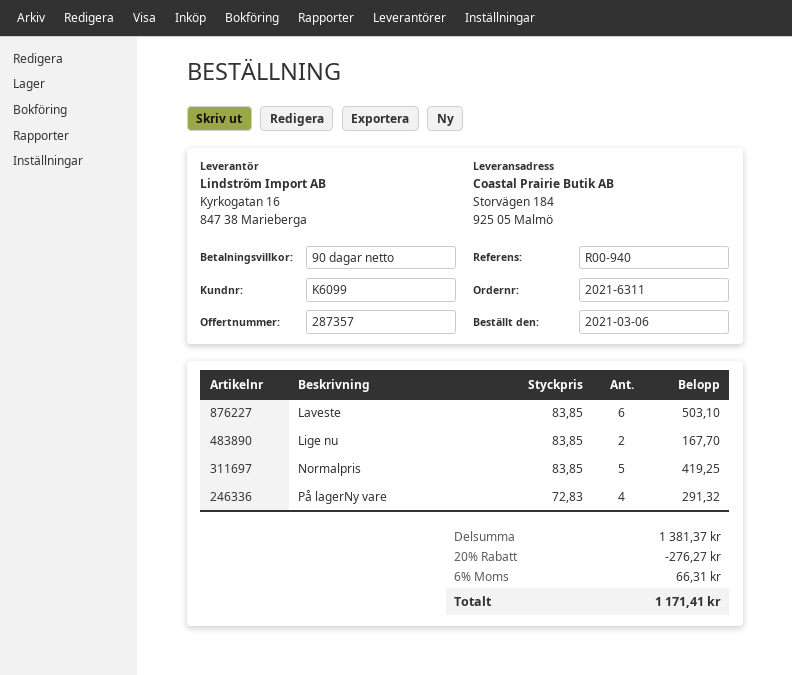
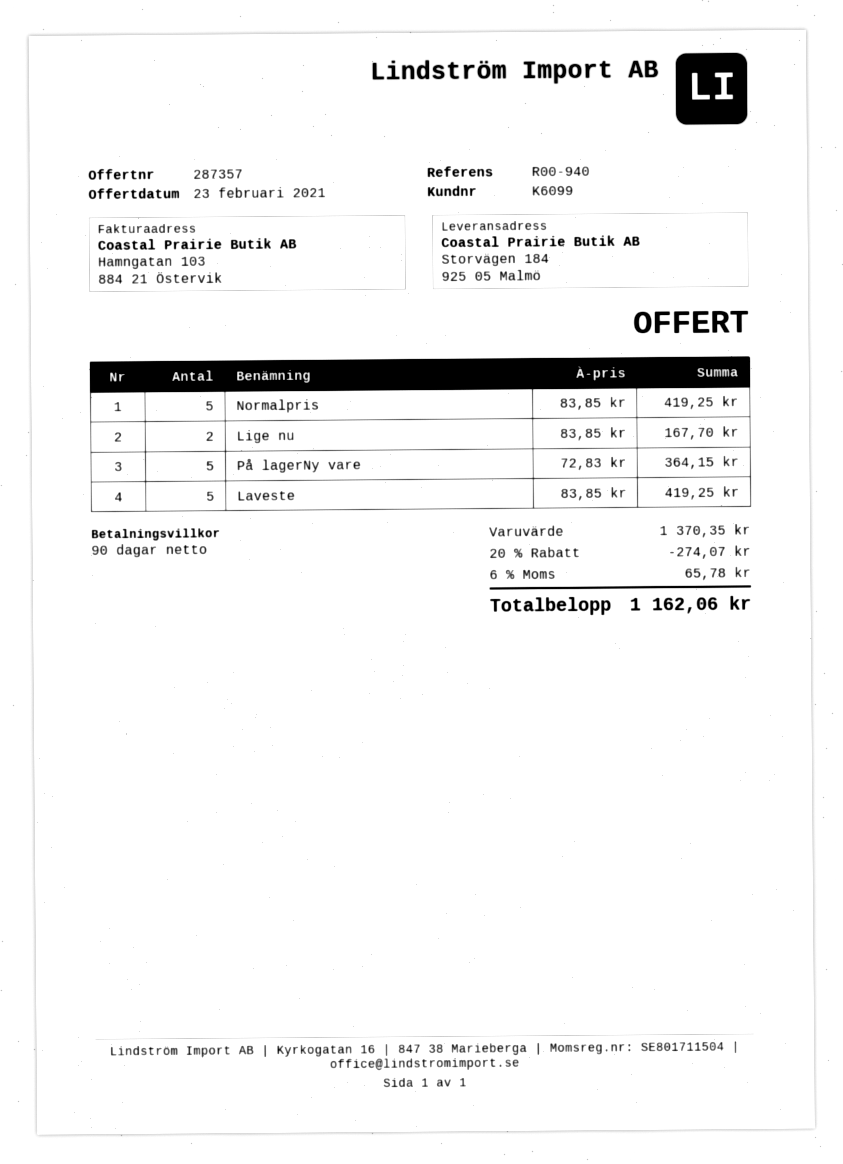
Laveste: 6 x 83.85 = 503.10 -> 5 x 83.85 = 419.25
På lagerNy vare: 4 x 72.83 = 291.32 -> 5 x 72.83 = 364.15
subtotal: 1381.37 -> 1370.35
discount: 20% = 276.27 -> 20% = 274.07
tax: 6% = 66.31 -> 6% = 65.78
total: 1171.41 -> 1162.06

